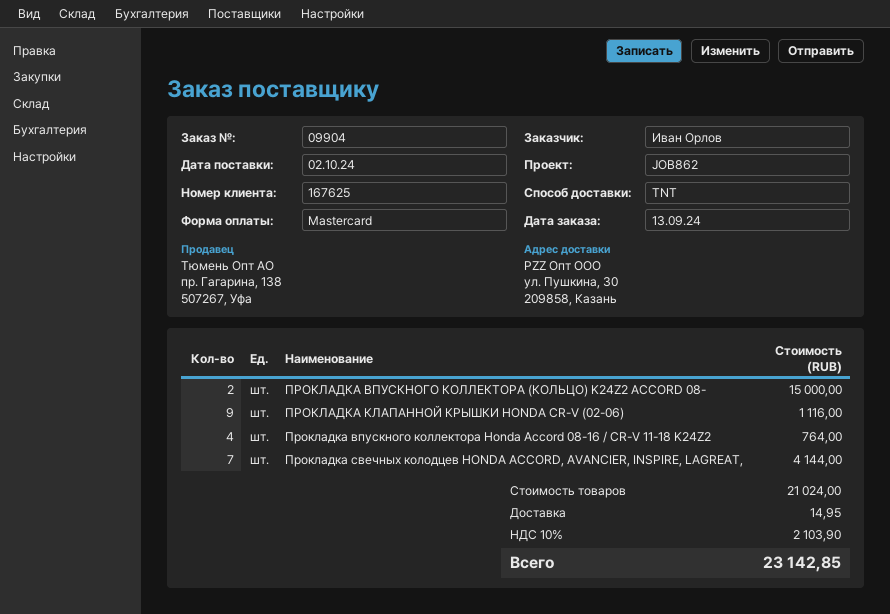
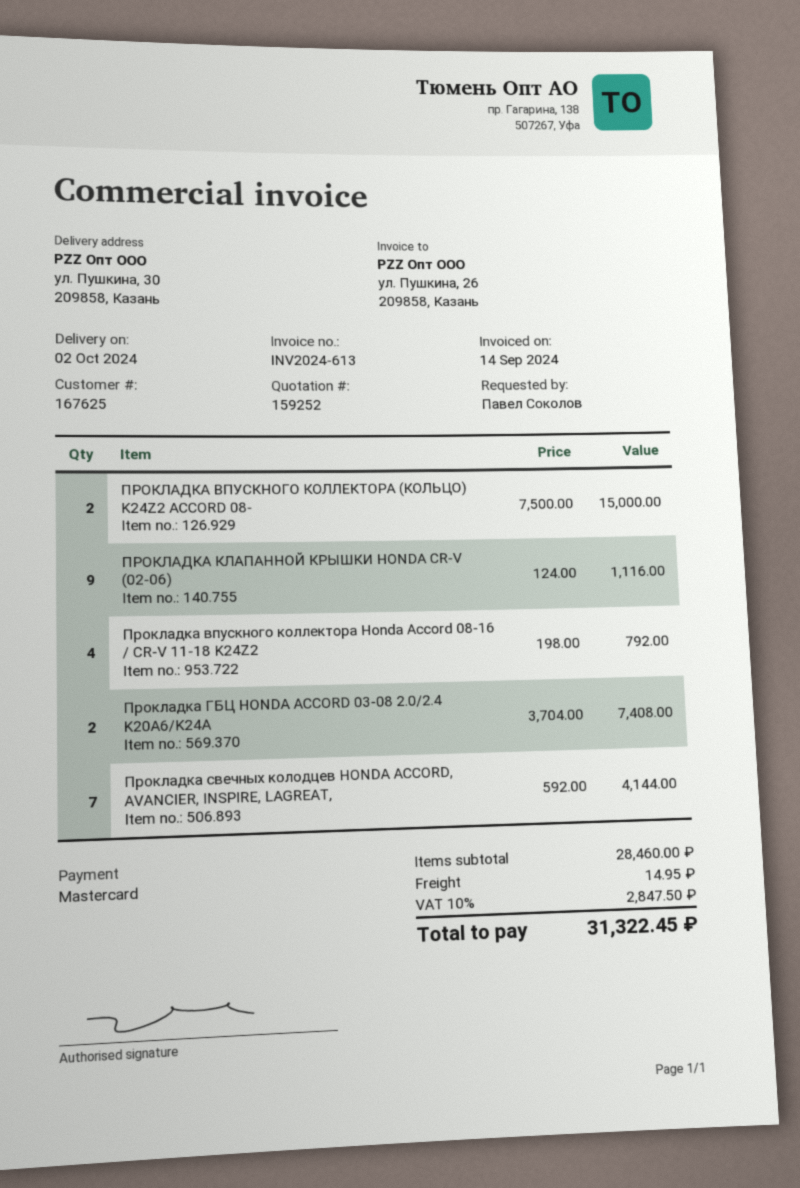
ordered by: Иван Орлов -> Павел Соколов
Прокладка впускного коллектора Honda Accord 08-16 / CR-V 11-18 K24Z2: 4 for 764.00 -> 4 for 792.00
Прокладка ГБЦ HONDA ACCORD 03-08 2.0/2.4 K20A6/K24A: none -> 2 for 7408.00
subtotal: 21024.00 -> 28460.00
tax: 10% = 2103.90 -> 10% = 2847.50
total: 23142.85 -> 31322.45

